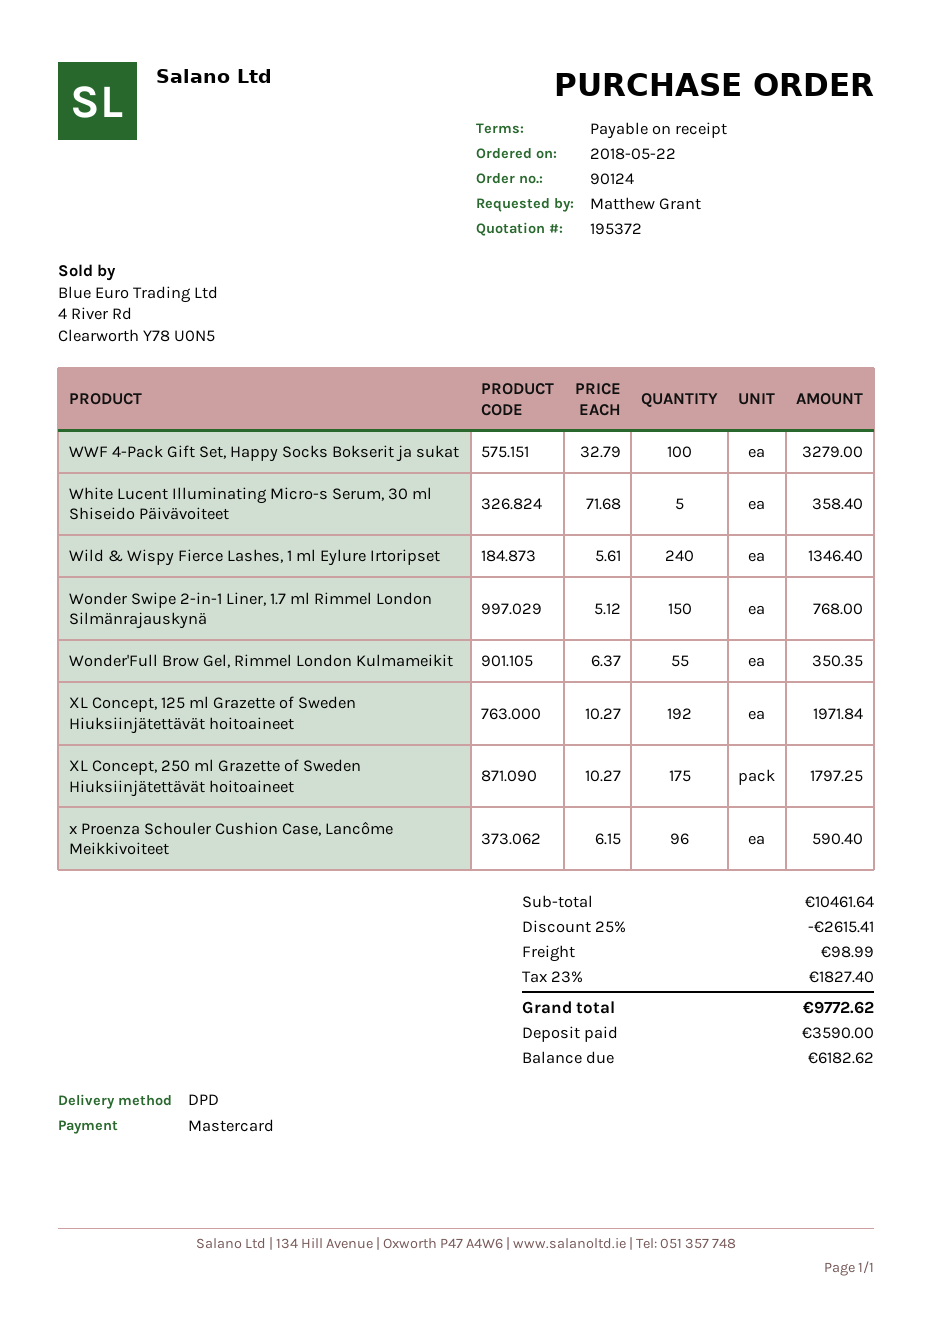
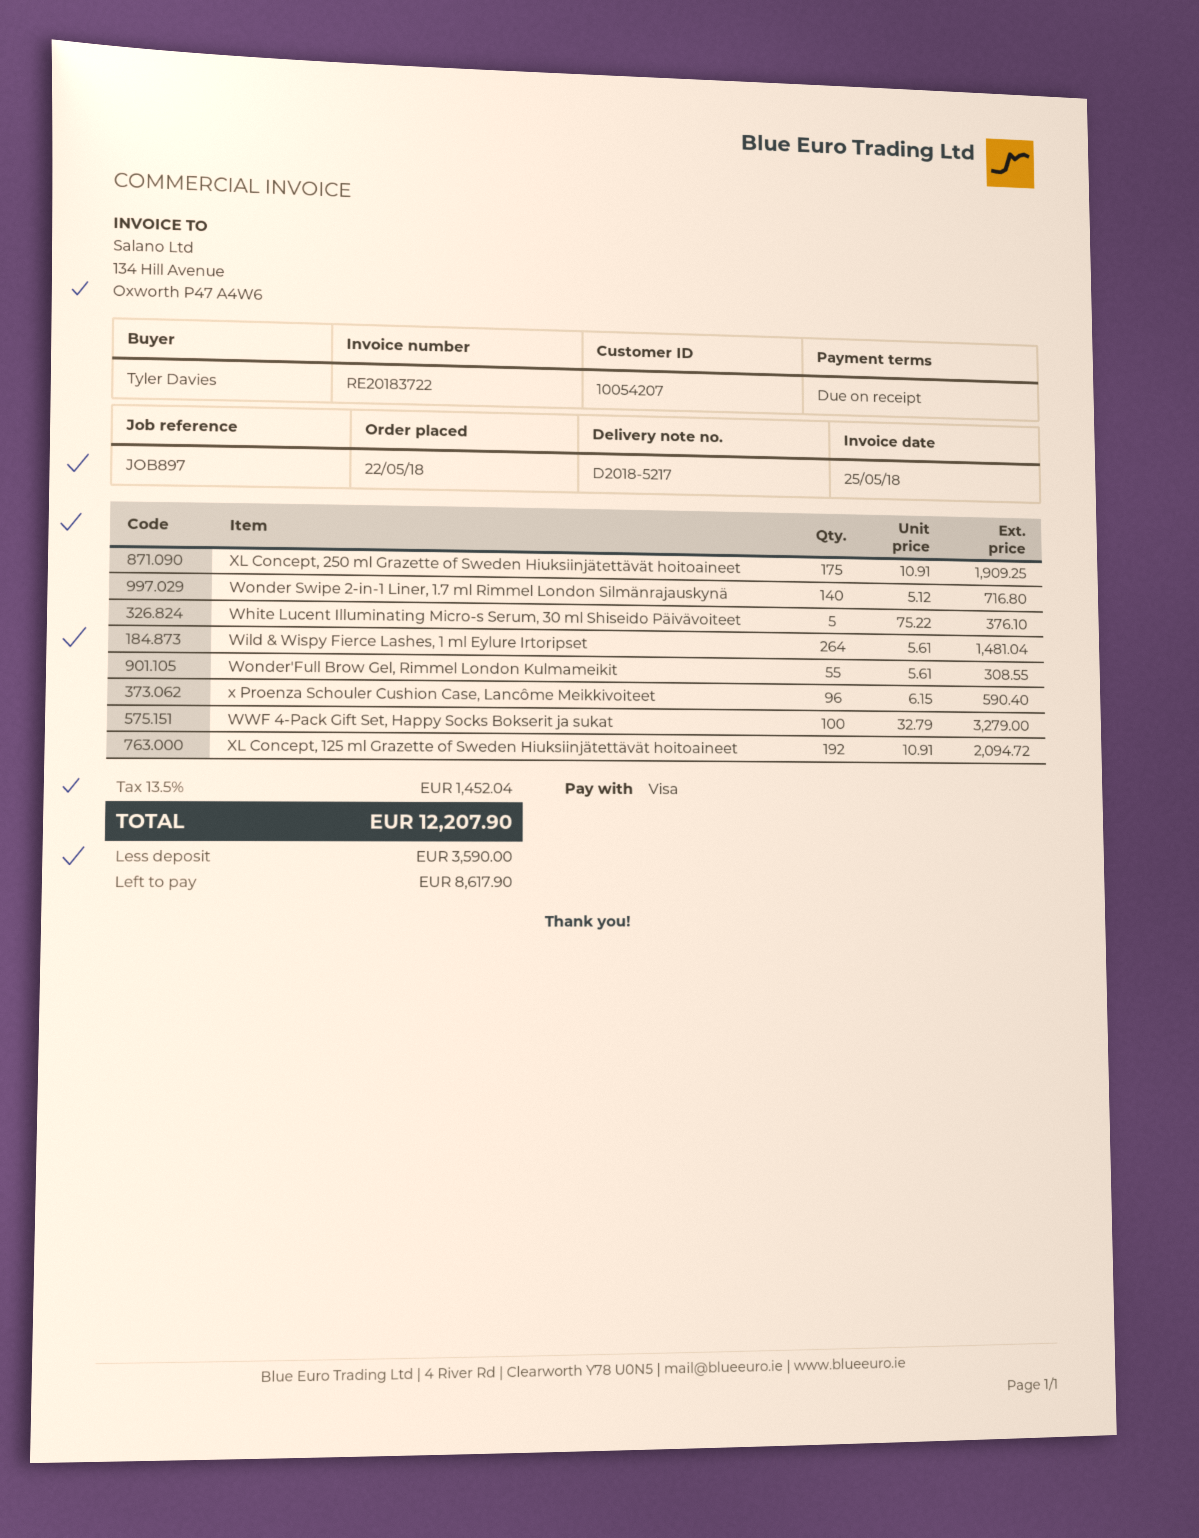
ordered by: Matthew Grant -> Tyler Davies
payment method: Mastercard -> Visa
White Lucent Illuminating Micro-s Serum, 30 ml Shiseido Päivävoiteet: 5 x 71.68 = 358.40 -> 5 x 75.22 = 376.10
Wild & Wispy Fierce Lashes, 1 ml Eylure Irtoripset: 240 x 5.61 = 1346.40 -> 264 x 5.61 = 1481.04
Wonder Swipe 2-in-1 Liner, 1.7 ml Rimmel London Silmänrajauskynä: 150 x 5.12 = 768.00 -> 140 x 5.12 = 716.80
Wonder'Full Brow Gel, Rimmel London Kulmameikit: 55 x 6.37 = 350.35 -> 55 x 5.61 = 308.55
XL Concept, 125 ml Grazette of Sweden Hiuksiinjätettävät hoitoaineet: 192 x 10.27 = 1971.84 -> 192 x 10.91 = 2094.72
XL Concept, 250 ml Grazette of Sweden Hiuksiinjätettävät hoitoaineet: 175 x 10.27 = 1797.25 -> 175 x 10.91 = 1909.25
discount: 25% = 2615.41 -> none
shipping: 98.99 -> none
tax: 23% = 1827.40 -> 13.5% = 1452.04
total: 9772.62 -> 12207.90
balance: 6182.62 -> 8617.90

